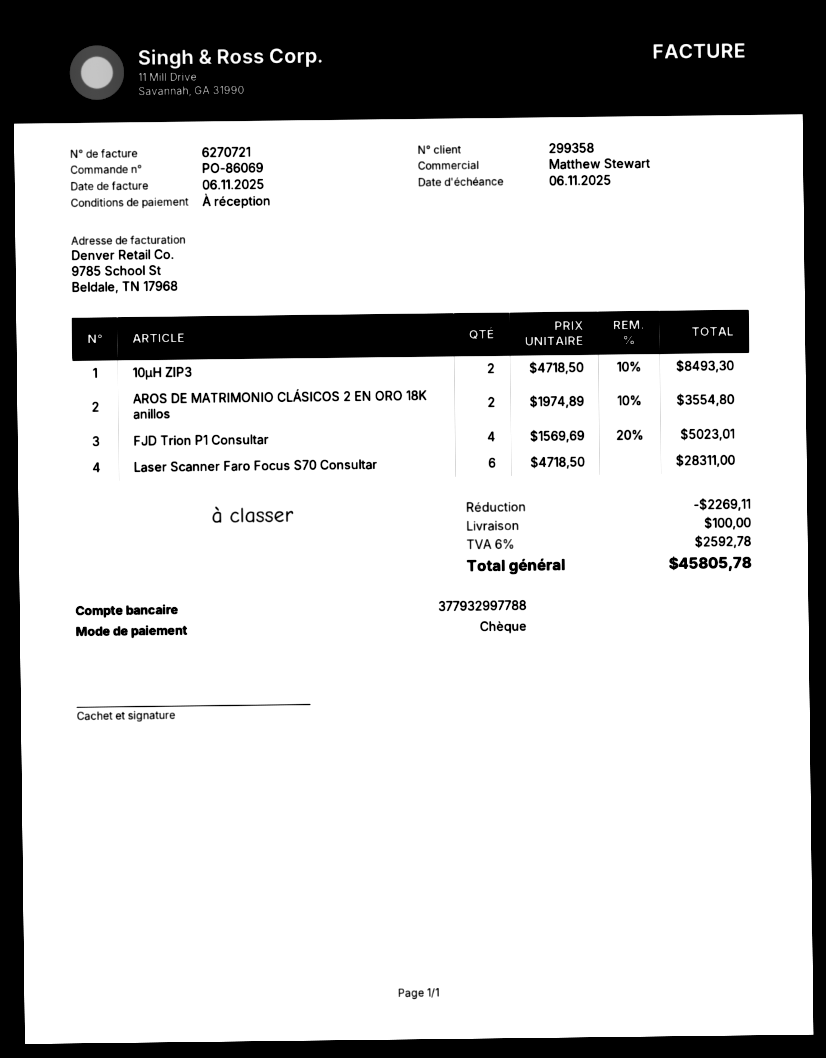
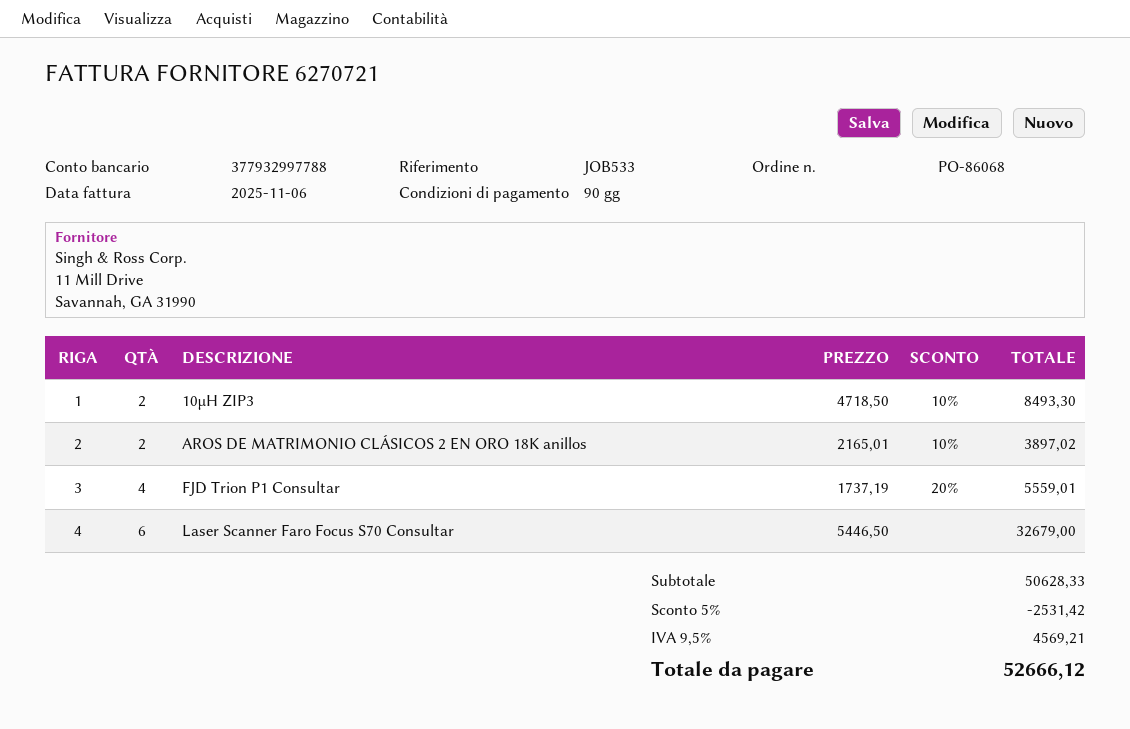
order number: PO-86069 -> PO-86068
payment terms: on receipt -> 90 days
AROS DE MATRIMONIO CLÁSICOS 2 EN ORO 18K anillos: 2 x 1974.89 - 10% = 3554.80 -> 2 x 2165.01 - 10% = 3897.02
FJD Trion P1 Consultar: 4 x 1569.69 - 20% = 5023.01 -> 4 x 1737.19 - 20% = 5559.01
Laser Scanner Faro Focus S70 Consultar: 6 x 4718.50 = 28311.00 -> 6 x 5446.50 = 32679.00
discount: 2269.11 -> 2531.42
shipping: 100.00 -> none
tax: 6% = 2592.78 -> 9.5% = 4569.21
total: 45805.78 -> 52666.12

